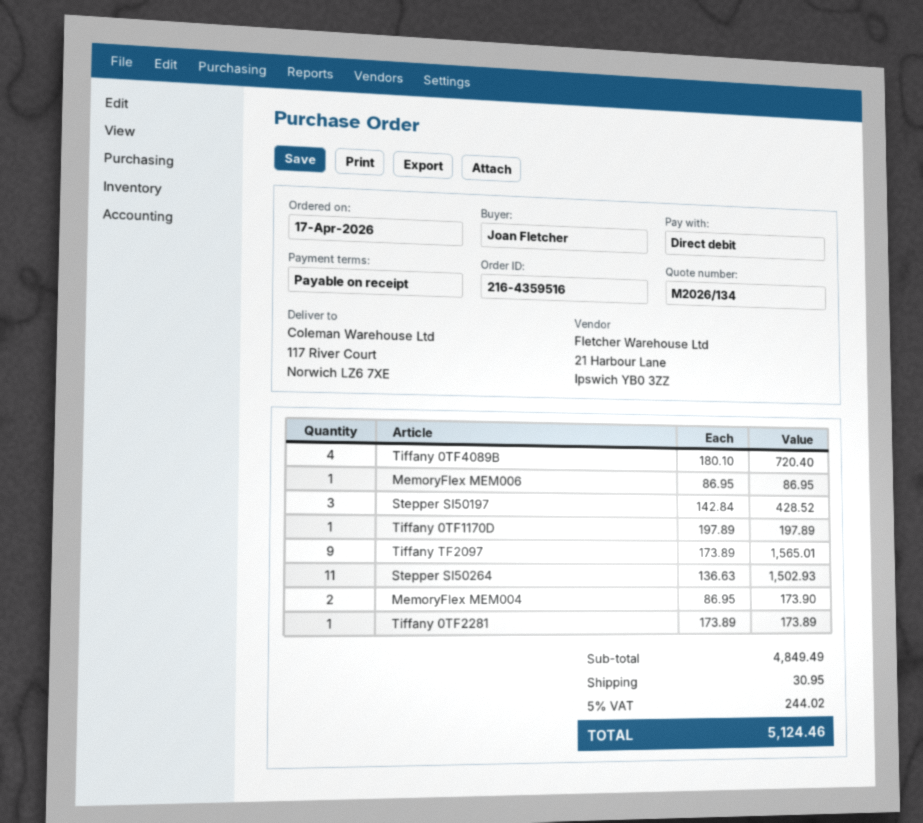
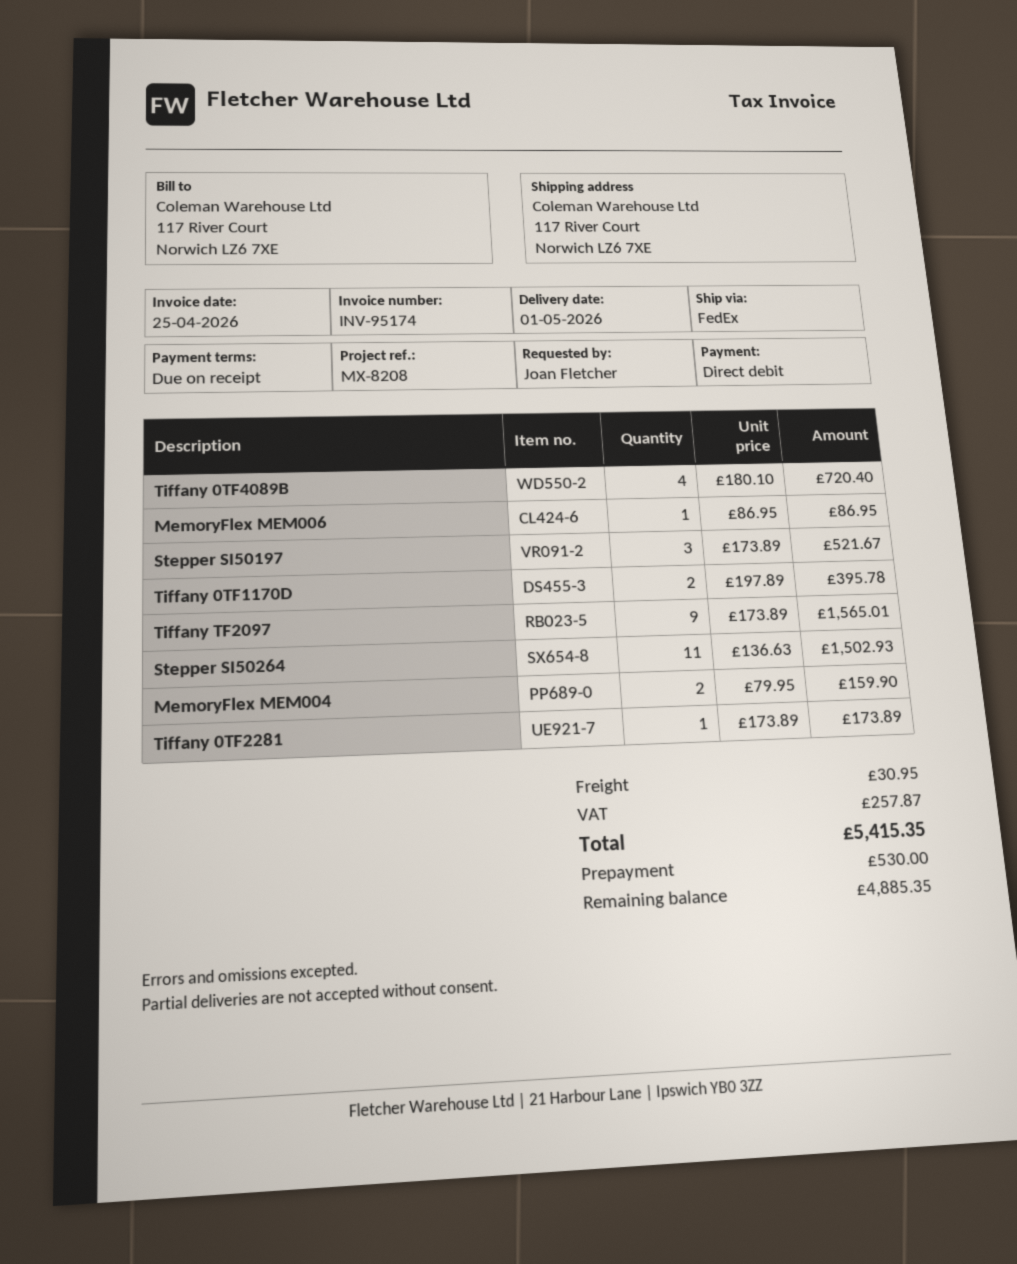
Stepper SI50197: 3 x 142.84 = 428.52 -> 3 x 173.89 = 521.67
Tiffany 0TF1170D: 1 x 197.89 = 197.89 -> 2 x 197.89 = 395.78
MemoryFlex MEM004: 2 x 86.95 = 173.90 -> 2 x 79.95 = 159.90
tax: 244.02 -> 257.87
total: 5124.46 -> 5415.35

